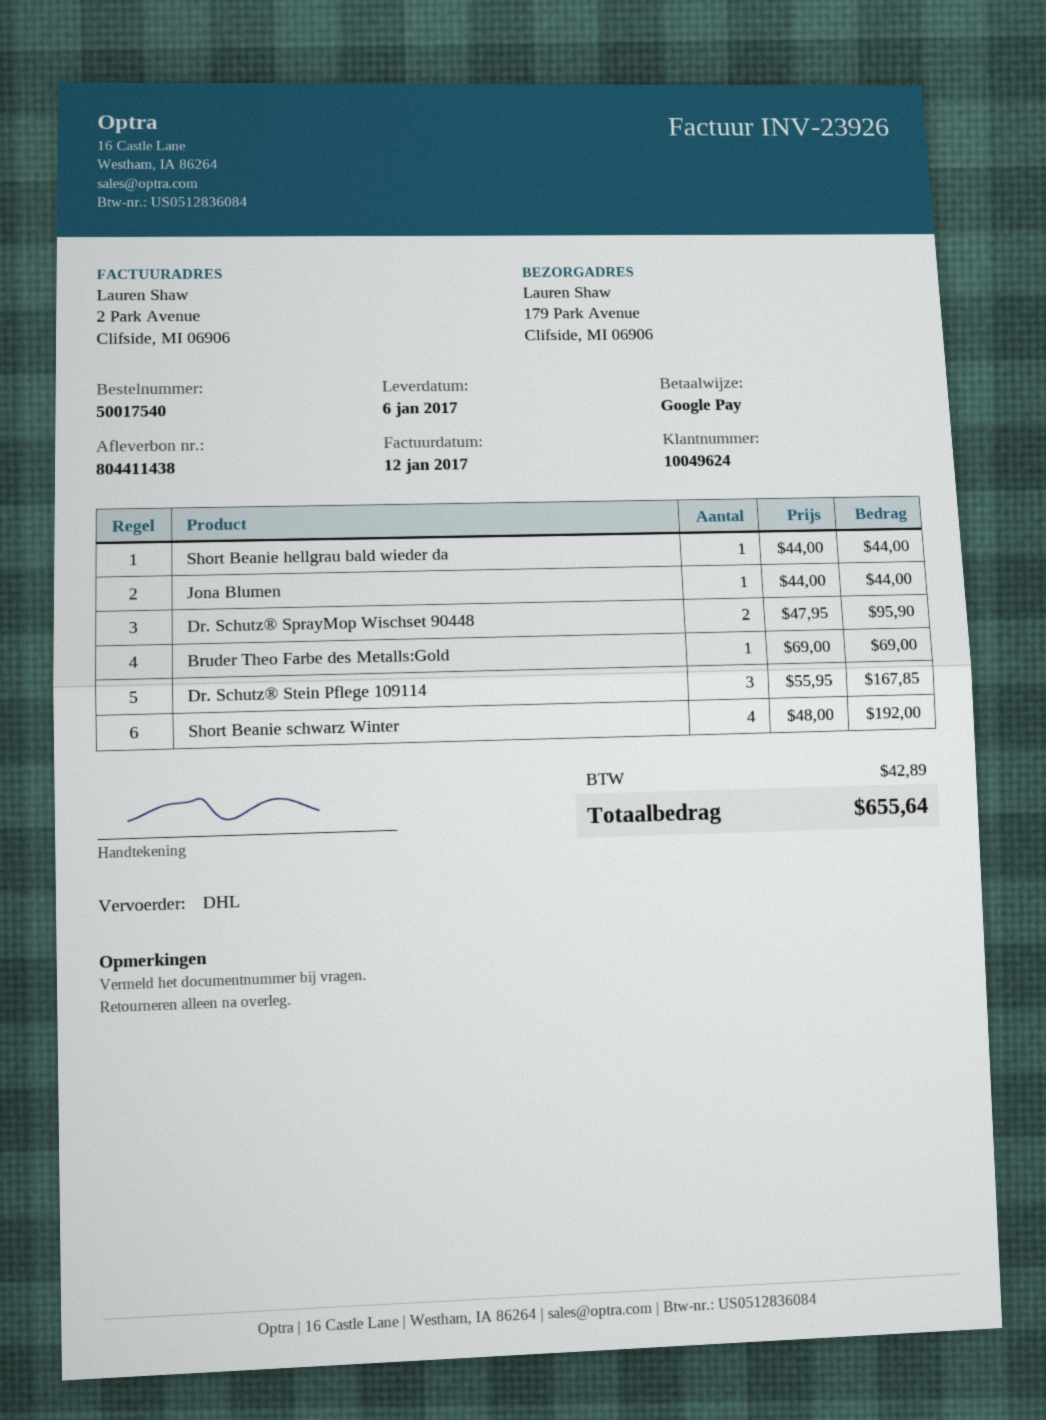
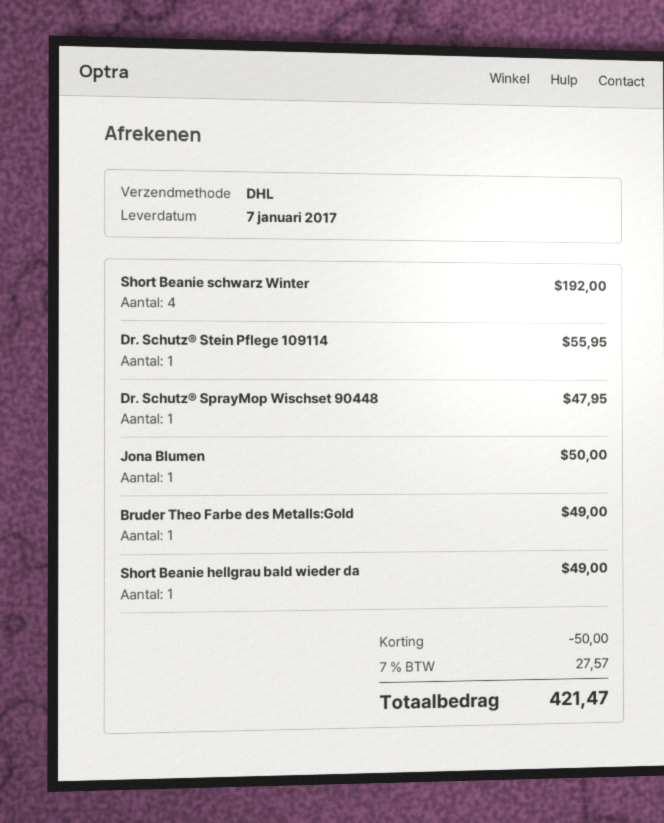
delivery date: 2017-01-06 -> 2017-01-07
Short Beanie hellgrau bald wieder da: 1 for 44.00 -> 1 for 49.00
Jona Blumen: 1 for 44.00 -> 1 for 50.00
Dr. Schutz® SprayMop Wischset 90448: 2 for 95.90 -> 1 for 47.95
Bruder Theo Farbe des Metalls:Gold: 1 for 69.00 -> 1 for 49.00
Dr. Schutz® Stein Pflege 109114: 3 for 167.85 -> 1 for 55.95
discount: none -> 50.00
tax: 42.89 -> 27.57
total: 655.64 -> 421.47

